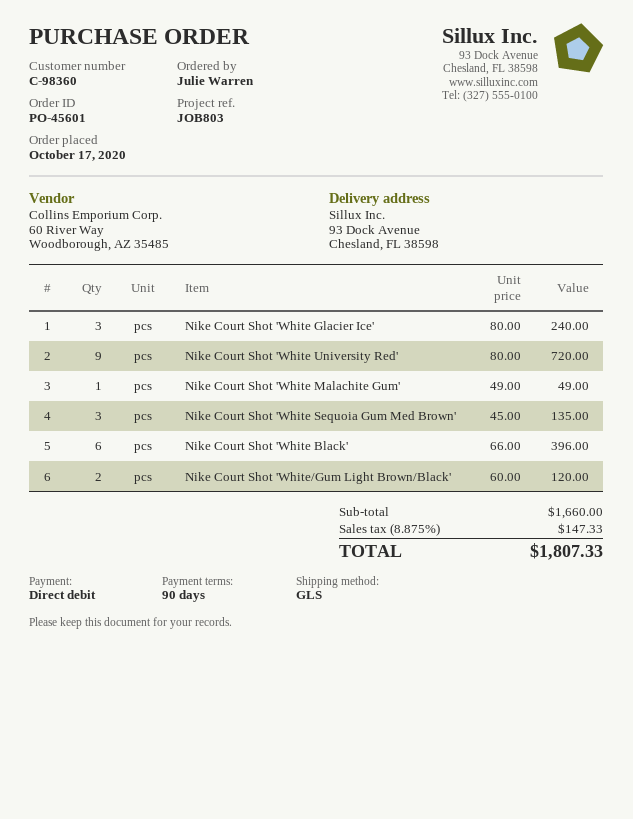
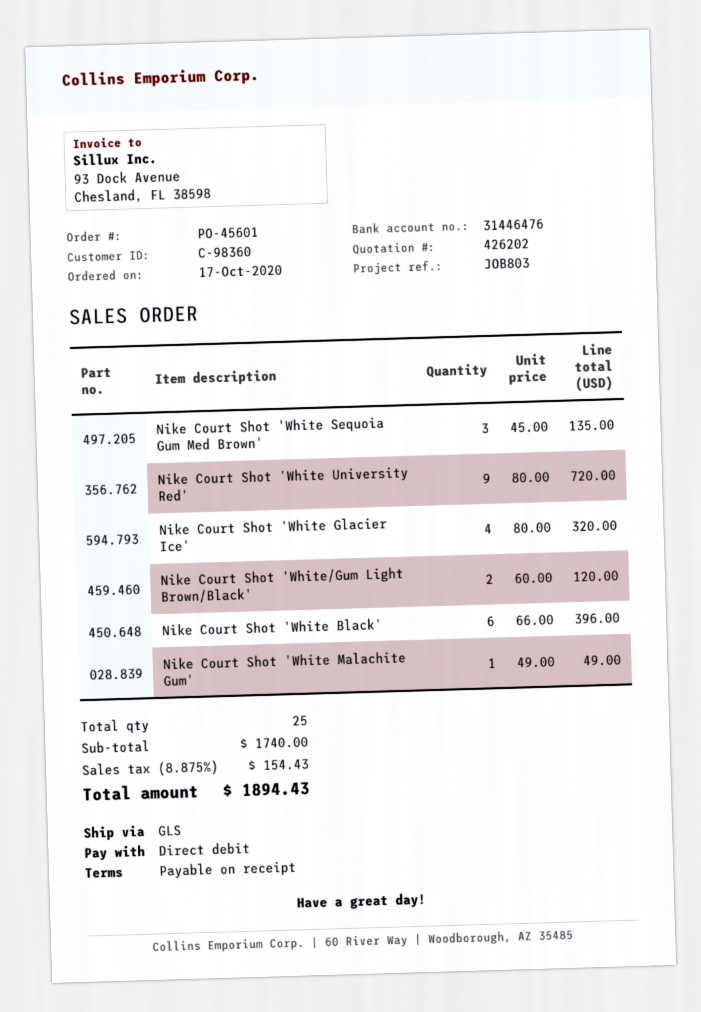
payment terms: 90 days -> on receipt
Nike Court Shot 'White Glacier Ice': 3 x 80.00 = 240.00 -> 4 x 80.00 = 320.00
subtotal: 1660.00 -> 1740.00
tax: 8.875% = 147.33 -> 8.875% = 154.43
total: 1807.33 -> 1894.43

